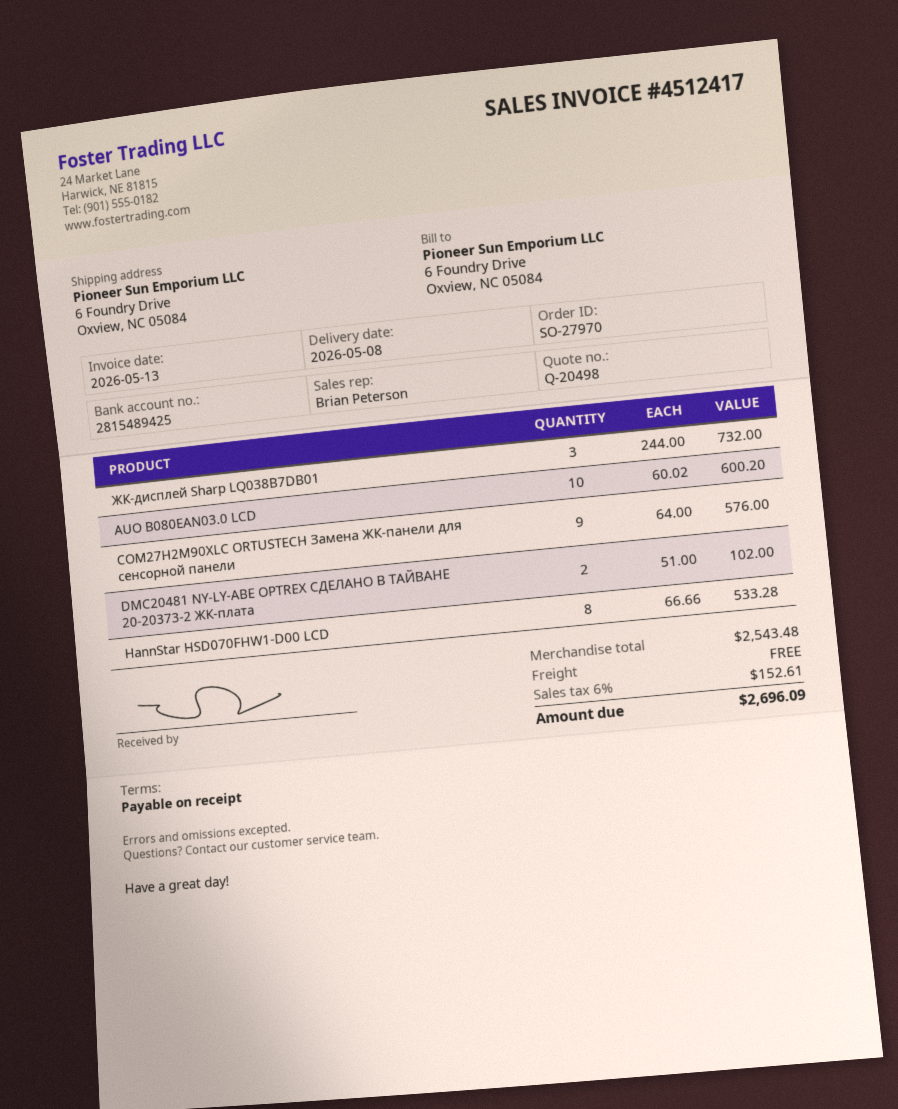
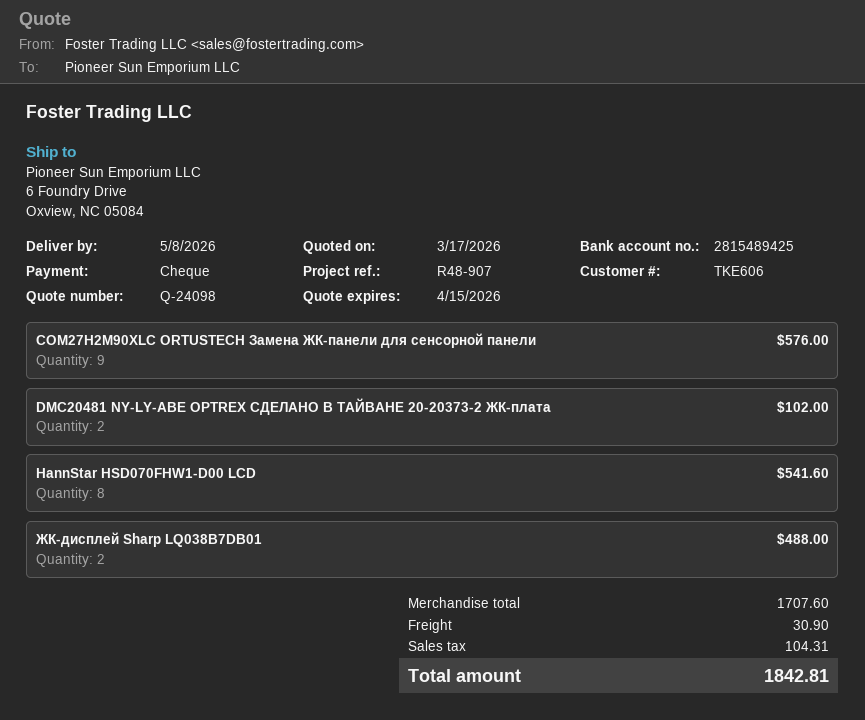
quote number: Q-20498 -> Q-24098
ЖК-дисплей Sharp LQ038B7DB01: 3 for 732.00 -> 2 for 488.00
AUO B080EAN03.0 LCD: 10 for 600.20 -> none
HannStar HSD070FHW1-D00 LCD: 8 for 533.28 -> 8 for 541.60
subtotal: 2543.48 -> 1707.60
shipping: 0.00 -> 30.90
tax: 152.61 -> 104.31
total: 2696.09 -> 1842.81

